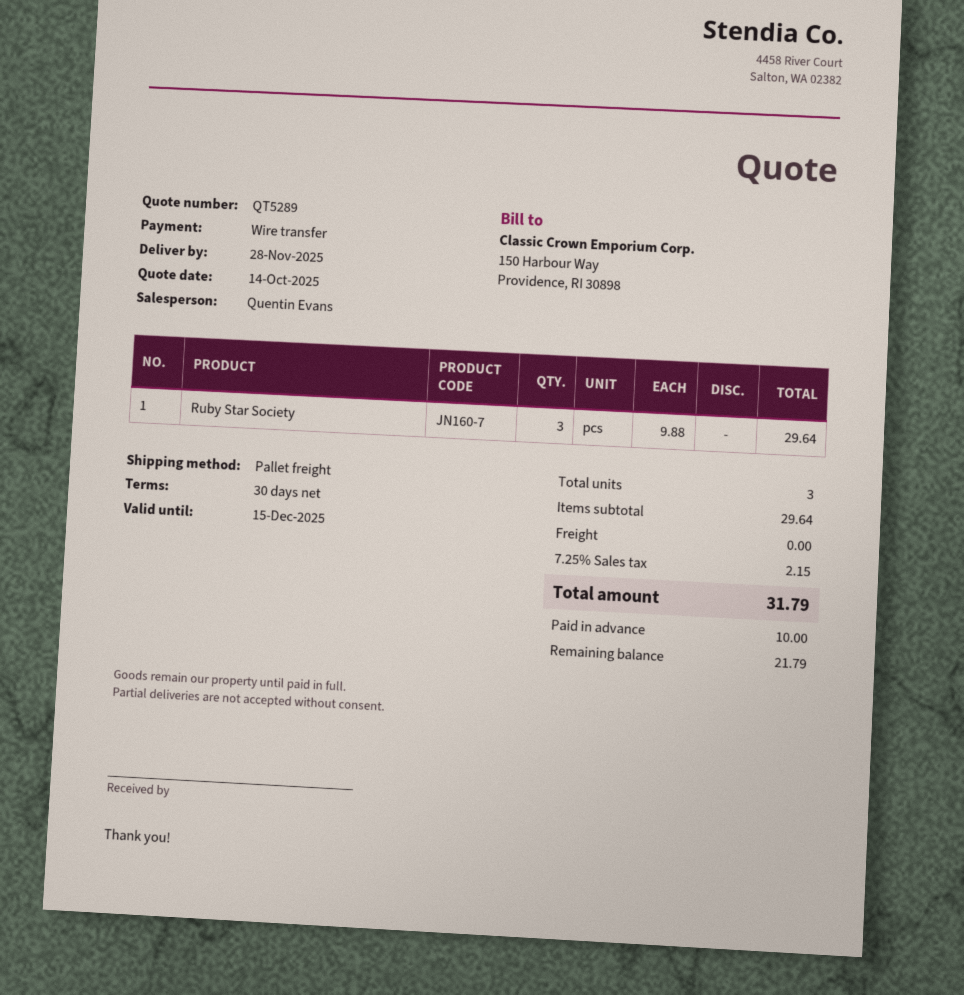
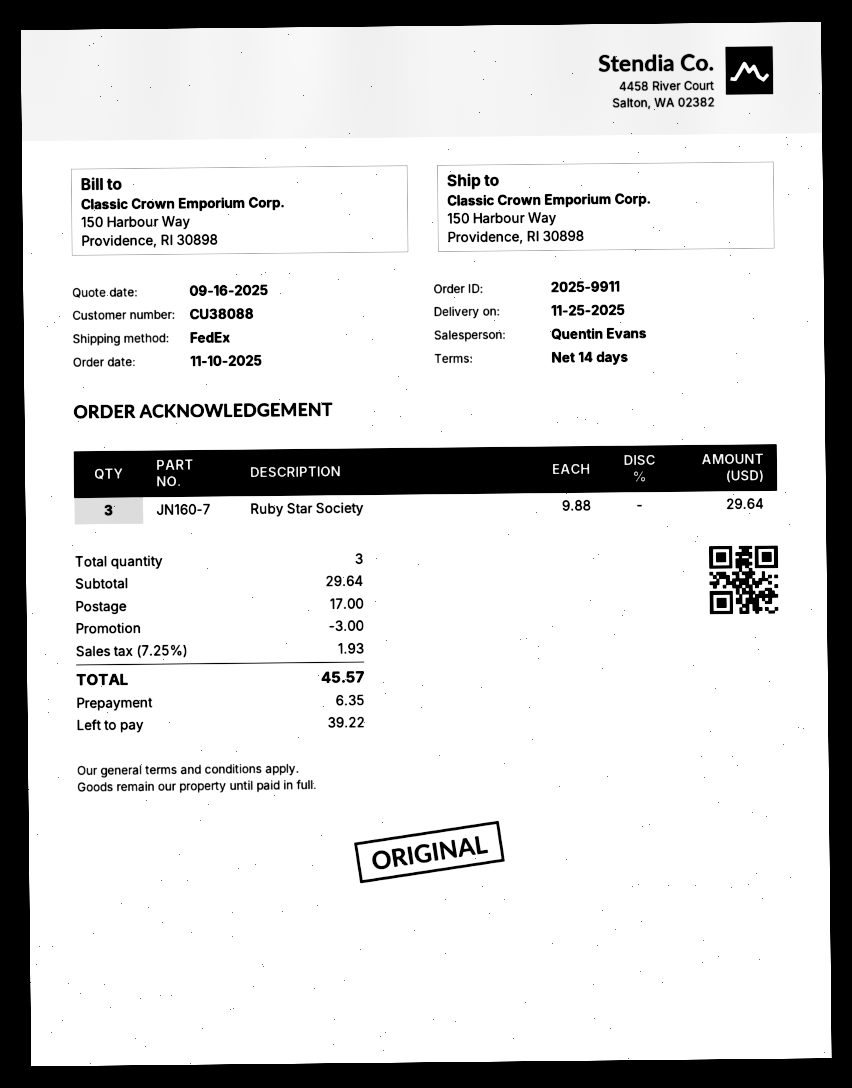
quote date: 2025-10-14 -> 2025-09-16
delivery date: 2025-11-28 -> 2025-11-25
payment terms: 30 days -> 14 days
shipping method: pallet freight -> FedEx
discount: none -> 3.00
shipping: 0.00 -> 17.00
tax: 7.25% = 2.15 -> 7.25% = 1.93
total: 31.79 -> 45.57
deposit: 10.00 -> 6.35
balance: 21.79 -> 39.22

